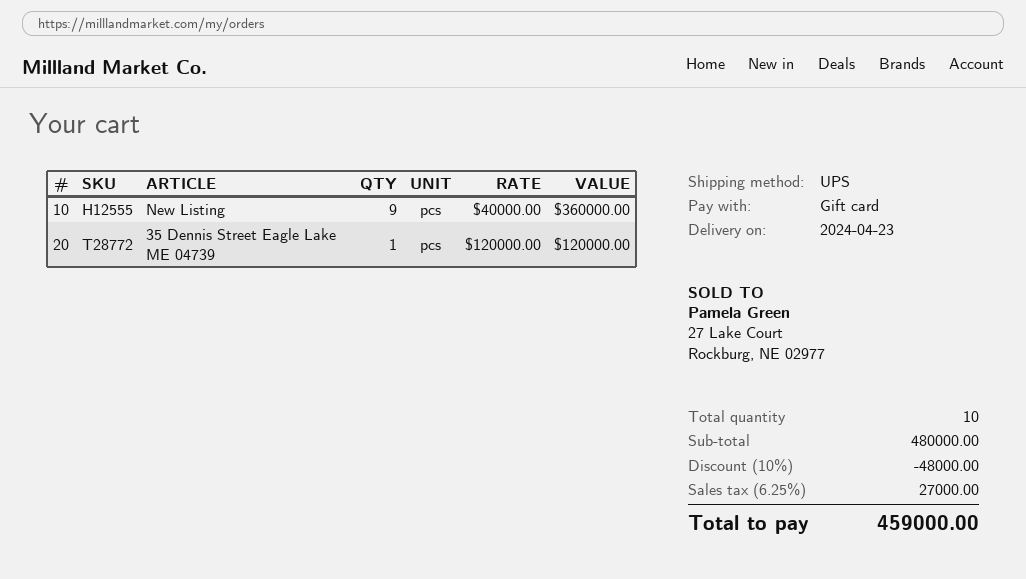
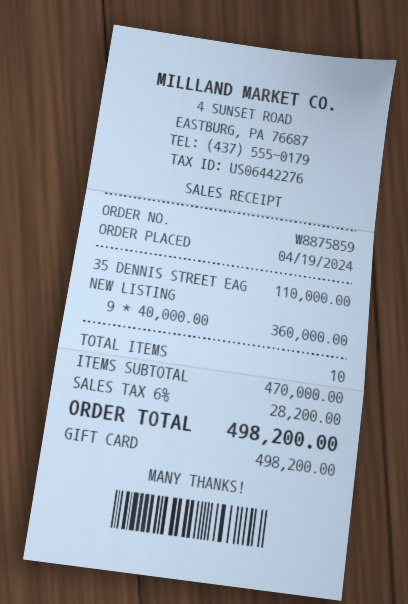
35 Dennis Street Eagle Lake ME 04739: 1 x 120000.00 = 120000.00 -> 1 x 110000.00 = 110000.00
subtotal: 480000.00 -> 470000.00
discount: 10% = 48000.00 -> none
tax: 6.25% = 27000.00 -> 6% = 28200.00
total: 459000.00 -> 498200.00

